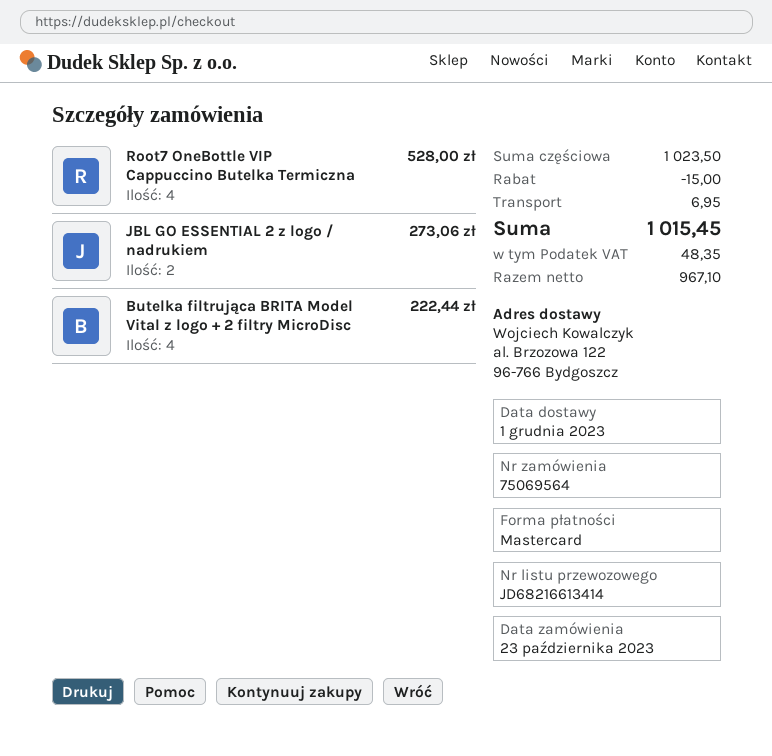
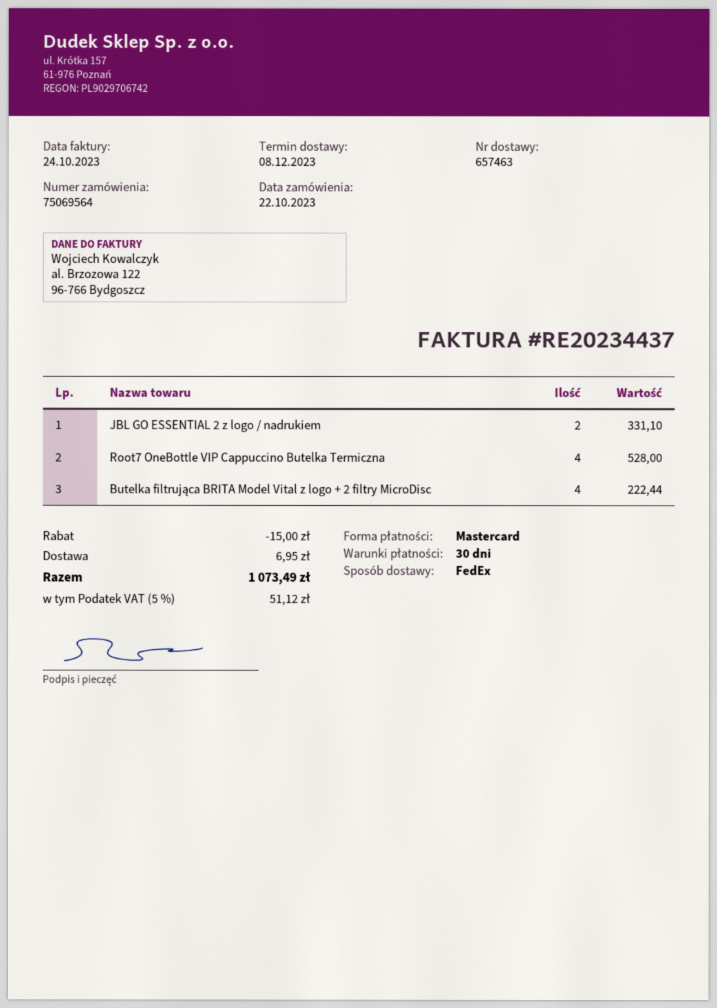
order date: 2023-10-23 -> 2023-10-22
delivery date: 2023-12-01 -> 2023-12-08
JBL GO ESSENTIAL 2 z logo / nadrukiem: 2 for 273.06 -> 2 for 331.10
tax: 48.35 -> 51.12
total: 1015.45 -> 1073.49

